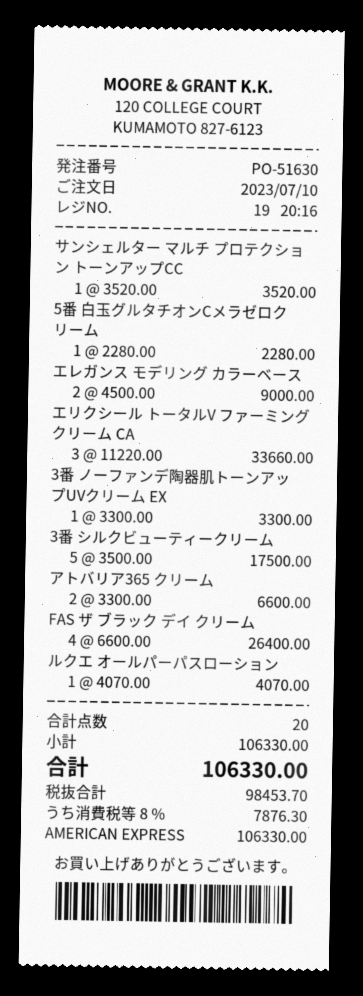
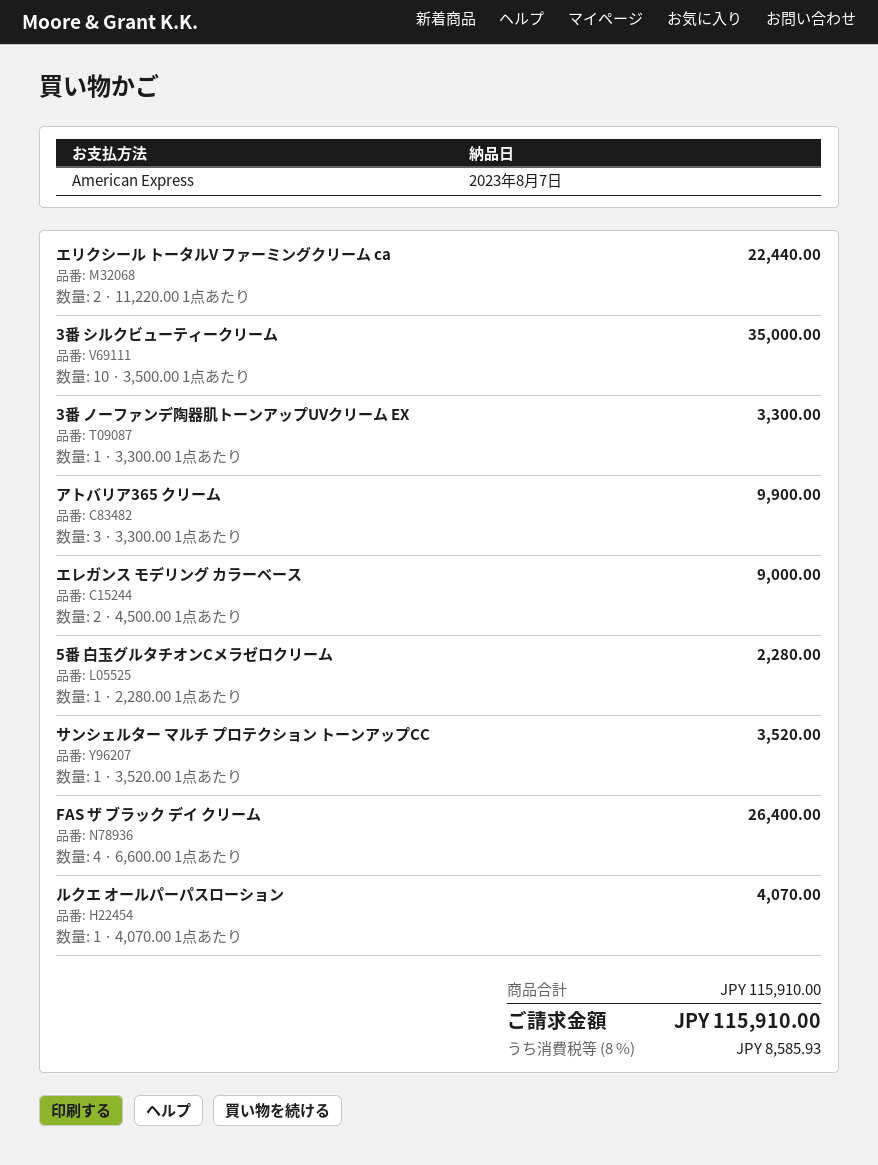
エリクシール トータルV ファーミングクリーム CA: 3 x 11220.00 = 33660.00 -> 2 x 11220.00 = 22440.00
3番 シルクビューティークリーム: 5 x 3500.00 = 17500.00 -> 10 x 3500.00 = 35000.00
アトバリア365 クリーム: 2 x 3300.00 = 6600.00 -> 3 x 3300.00 = 9900.00
subtotal: 106330.00 -> 115910.00
tax: 8% = 7876.30 -> 8% = 8585.93
total: 106330.00 -> 115910.00

